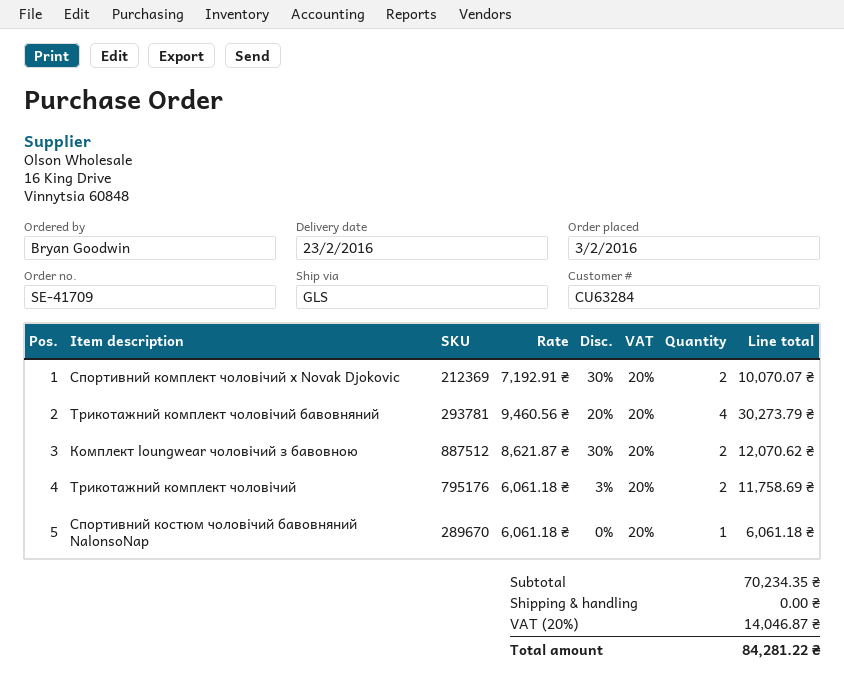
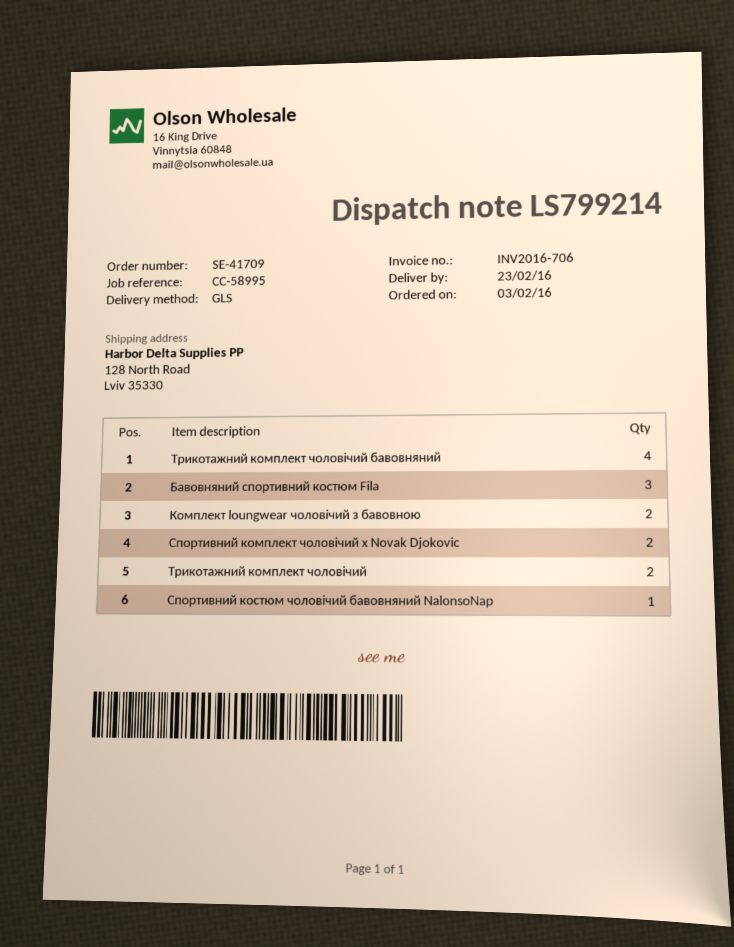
Бавовняний спортивний костюм Fila: none -> 3

